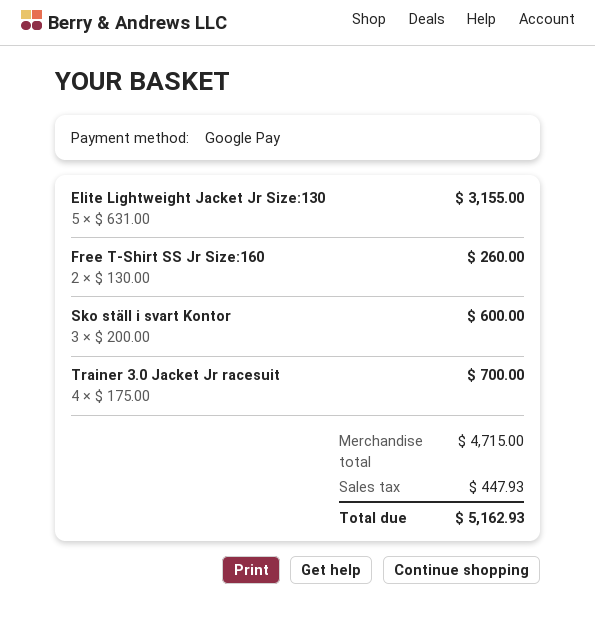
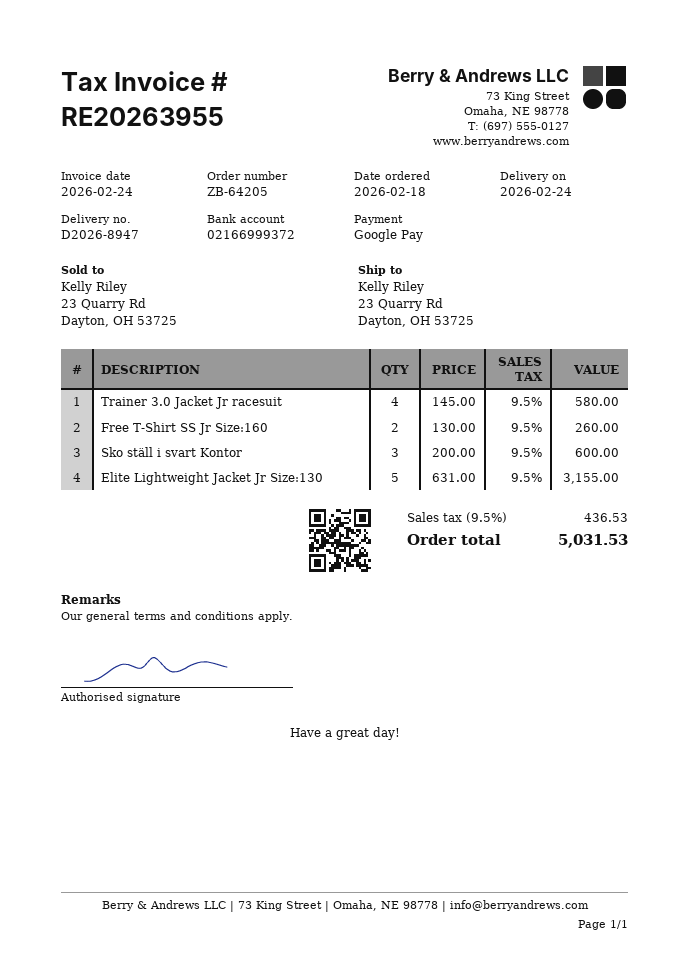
Trainer 3.0 Jacket Jr racesuit: 4 x 175.00 = 700.00 -> 4 x 145.00 = 580.00
tax: 447.93 -> 436.53
total: 5162.93 -> 5031.53

